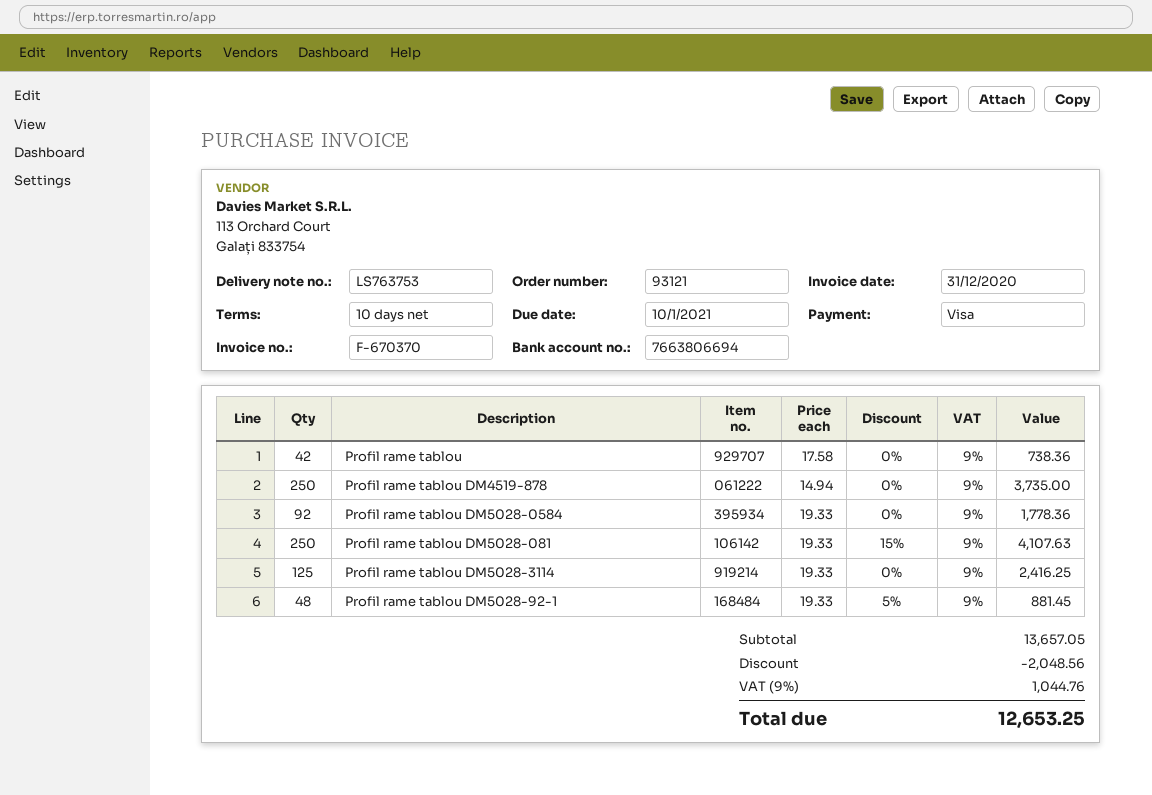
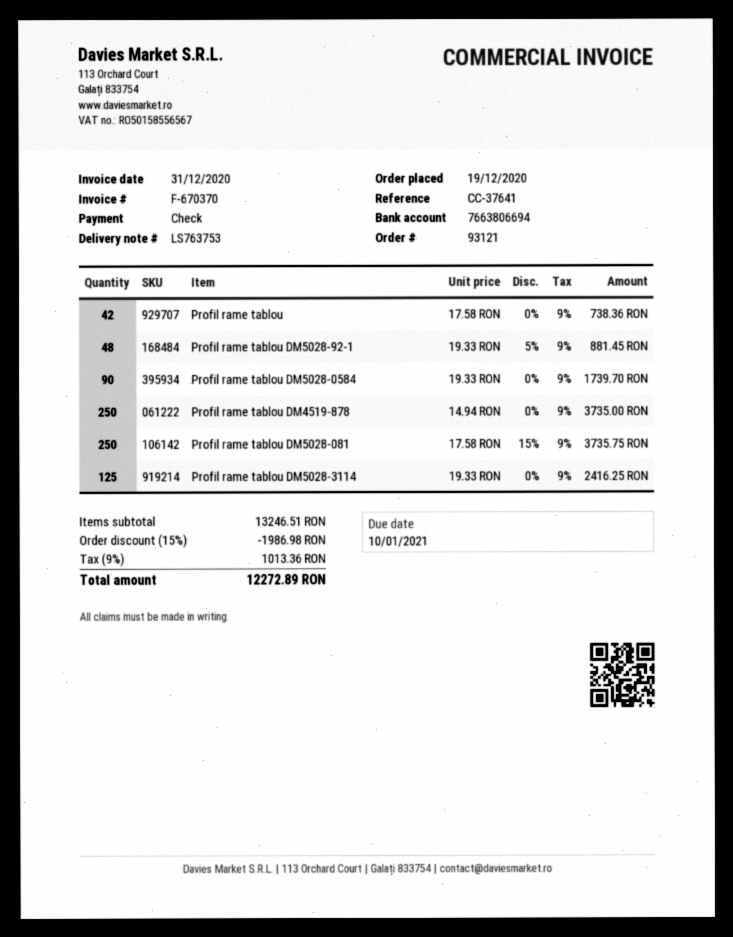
payment method: Visa -> cheque
Profil rame tablou DM5028-0584: 92 x 19.33 = 1778.36 -> 90 x 19.33 = 1739.70
Profil rame tablou DM5028-081: 250 x 19.33 - 15% = 4107.63 -> 250 x 17.58 - 15% = 3735.75
subtotal: 13657.05 -> 13246.51
discount: 2048.56 -> 1986.98
tax: 9% = 1044.76 -> 9% = 1013.36
total: 12653.25 -> 12272.89

